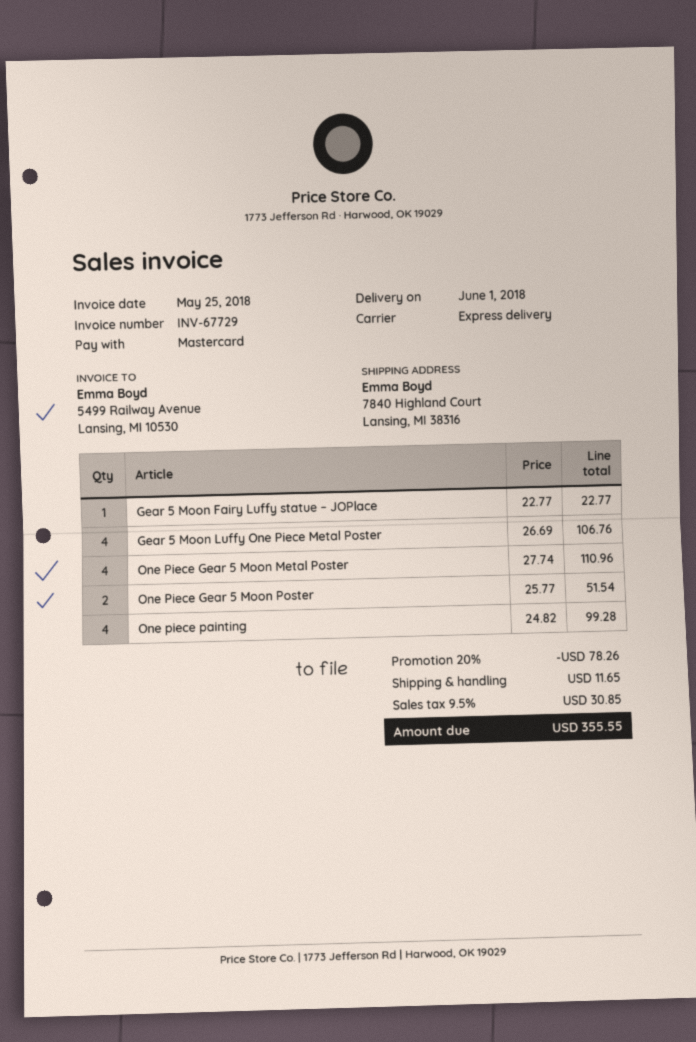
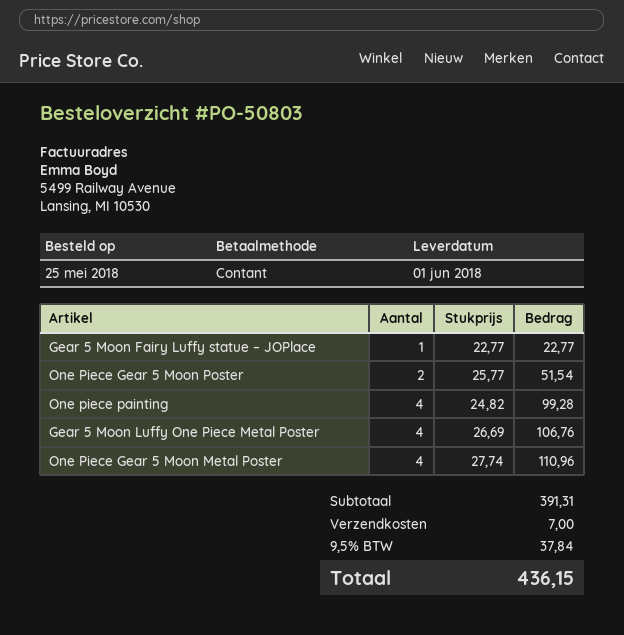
payment method: Mastercard -> cash
discount: 20% = 78.26 -> none
shipping: 11.65 -> 7.00
tax: 9.5% = 30.85 -> 9.5% = 37.84
total: 355.55 -> 436.15

